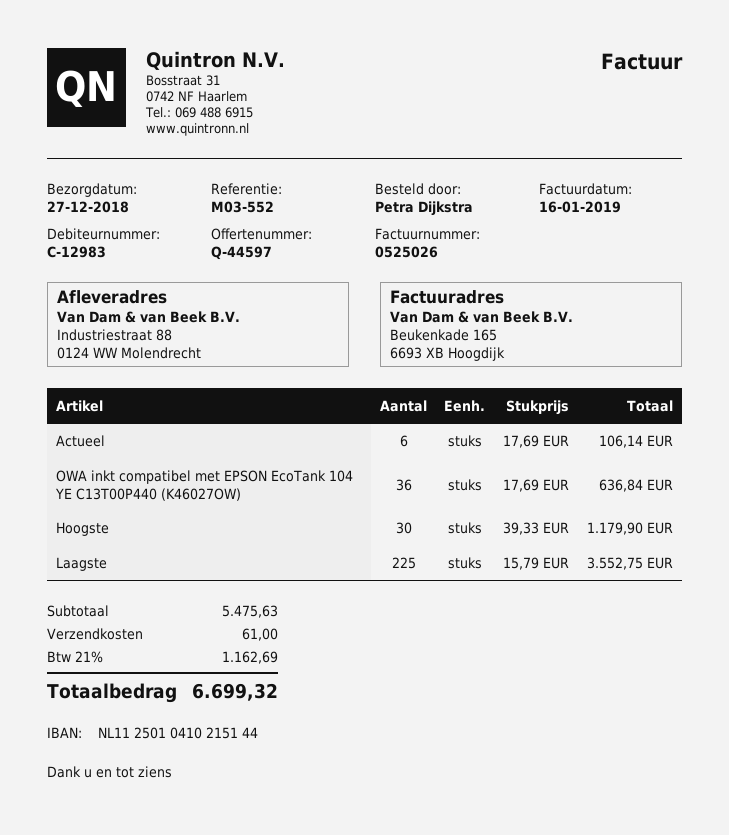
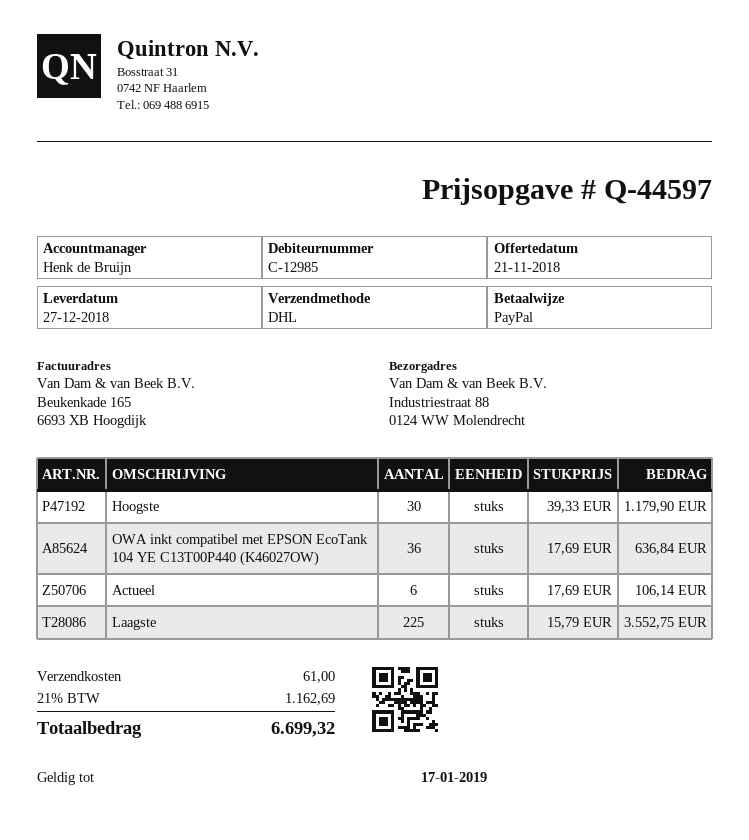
customer number: C-12983 -> C-12985

